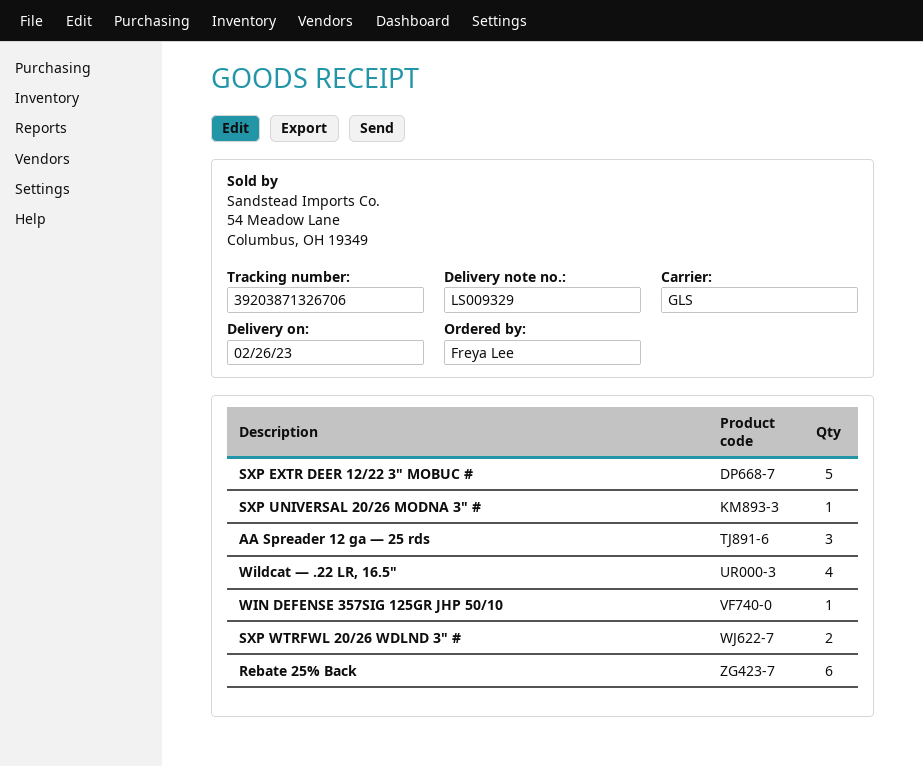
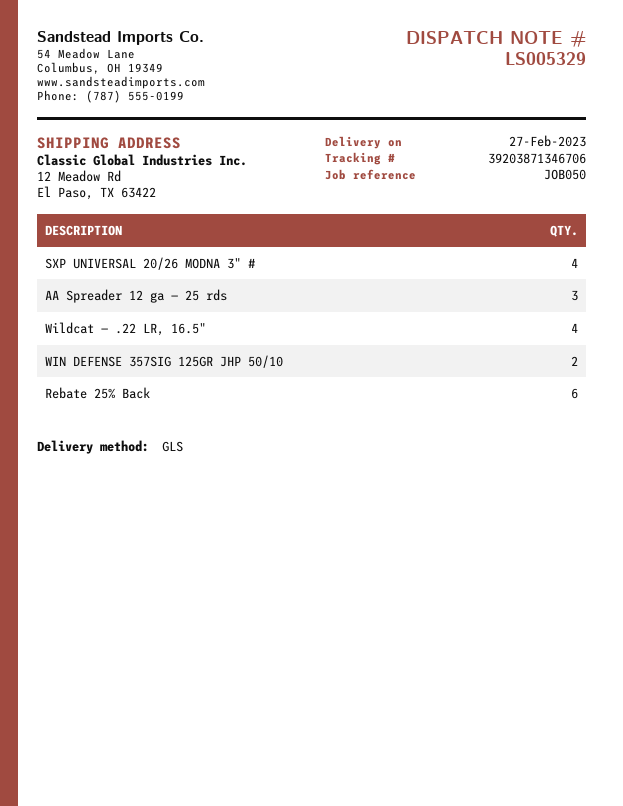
delivery note number: LS009329 -> LS005329
delivery date: 2023-02-26 -> 2023-02-27
tracking number: 39203871326706 -> 39203871346706
SXP EXTR DEER 12/22 3" MOBUC #: 5 -> none
SXP UNIVERSAL 20/26 MODNA 3" #: 1 -> 4
WIN DEFENSE 357SIG 125GR JHP 50/10: 1 -> 2
SXP WTRFWL 20/26 WDLND 3" #: 2 -> none

